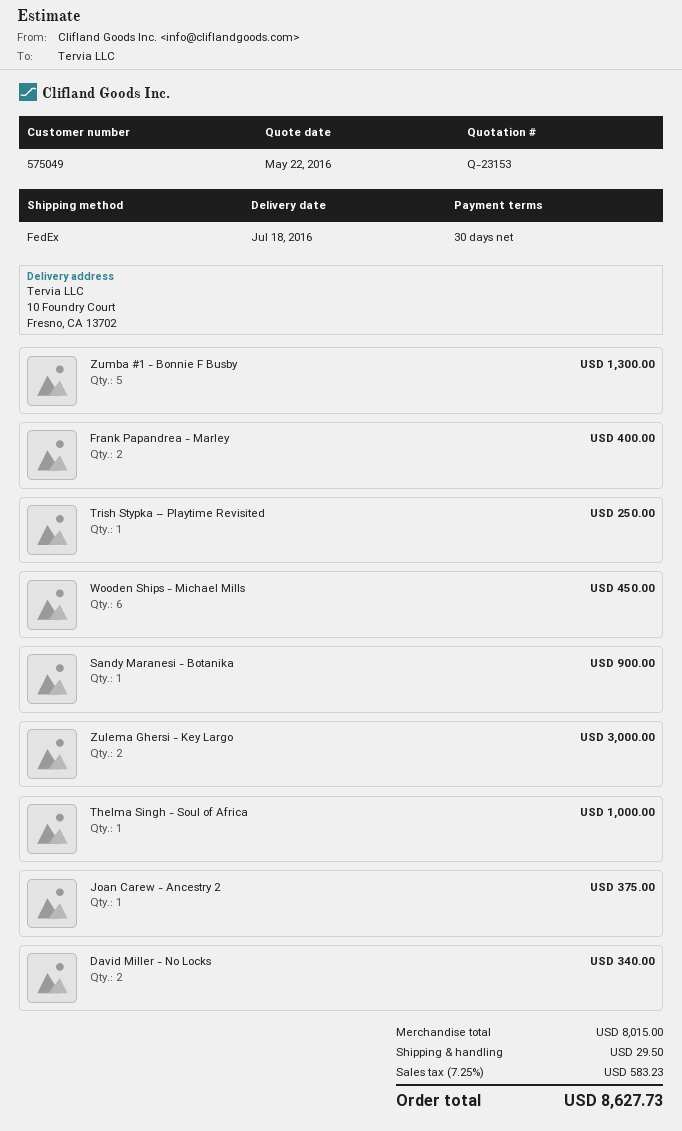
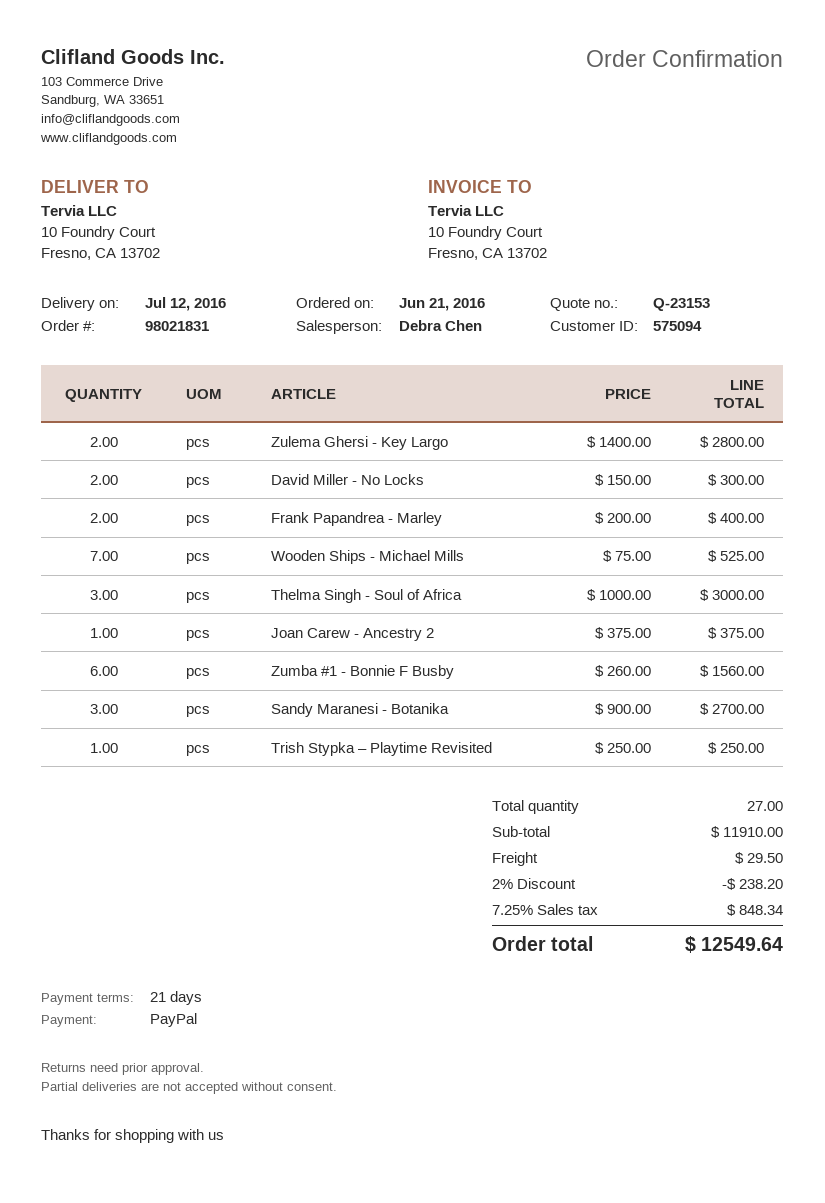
delivery date: 2016-07-18 -> 2016-07-12
payment terms: 30 days -> 21 days
customer number: 575049 -> 575094
Zumba #1 - Bonnie F Busby: 5 for 1300.00 -> 6 for 1560.00
Wooden Ships - Michael Mills: 6 for 450.00 -> 7 for 525.00
Sandy Maranesi - Botanika: 1 for 900.00 -> 3 for 2700.00
Zulema Ghersi - Key Largo: 2 for 3000.00 -> 2 for 2800.00
Thelma Singh - Soul of Africa: 1 for 1000.00 -> 3 for 3000.00
David Miller - No Locks: 2 for 340.00 -> 2 for 300.00
subtotal: 8015.00 -> 11910.00
discount: none -> 2% = 238.20
tax: 7.25% = 583.23 -> 7.25% = 848.34
total: 8627.73 -> 12549.64

